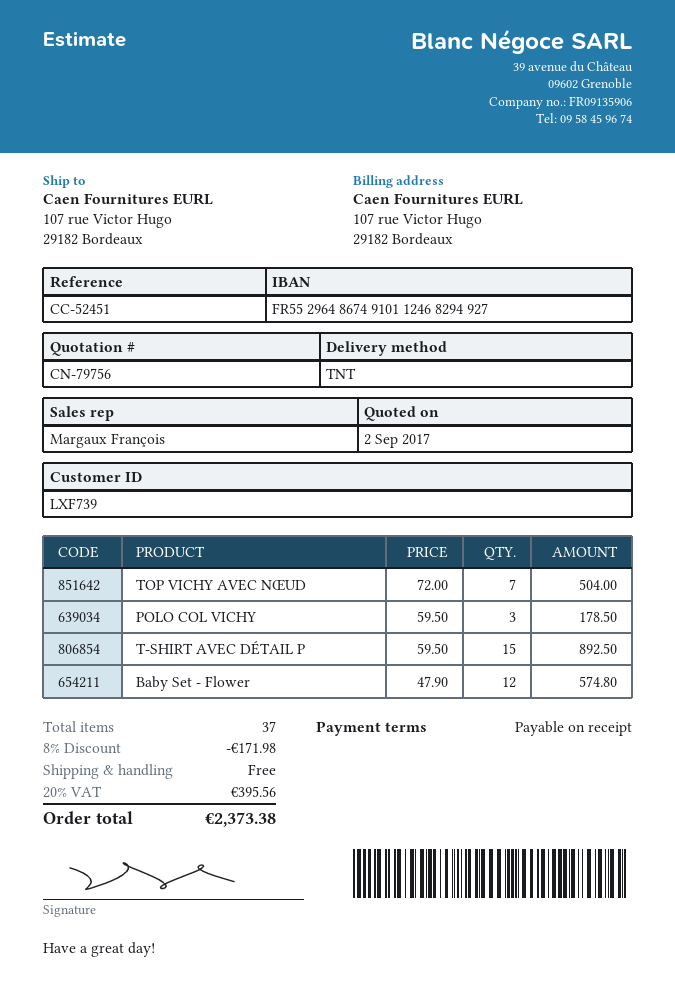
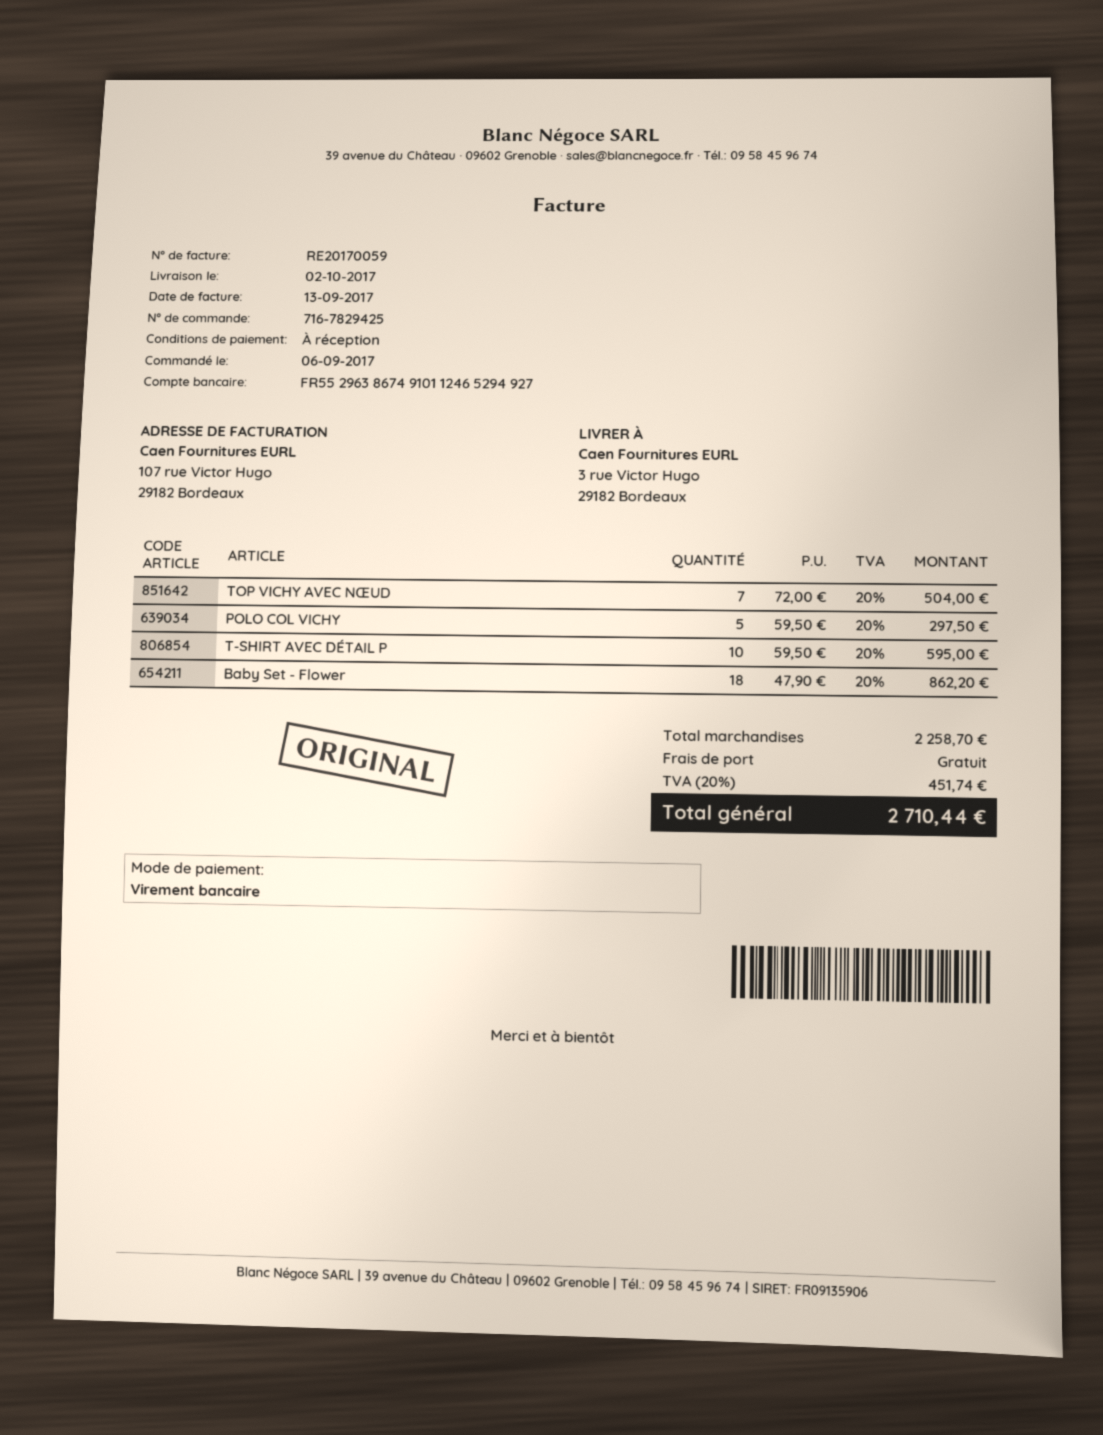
bank account: FR5529648674910112468294927 -> FR5529638674910112465294927
ship to: 107 rue Victor Hugo, 29182 Bordeaux -> 3 rue Victor Hugo, 29182 Bordeaux
POLO COL VICHY: 3 x 59.50 = 178.50 -> 5 x 59.50 = 297.50
T-SHIRT AVEC DÉTAIL P: 15 x 59.50 = 892.50 -> 10 x 59.50 = 595.00
Baby Set - Flower: 12 x 47.90 = 574.80 -> 18 x 47.90 = 862.20
discount: 8% = 171.98 -> none
tax: 20% = 395.56 -> 20% = 451.74
total: 2373.38 -> 2710.44

